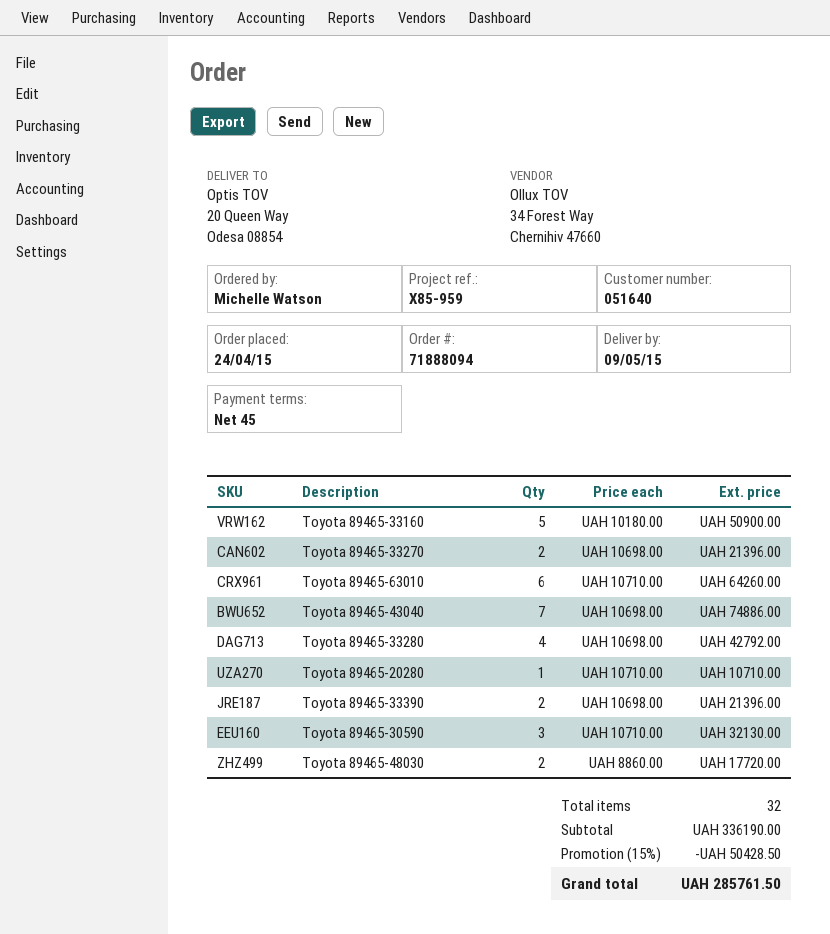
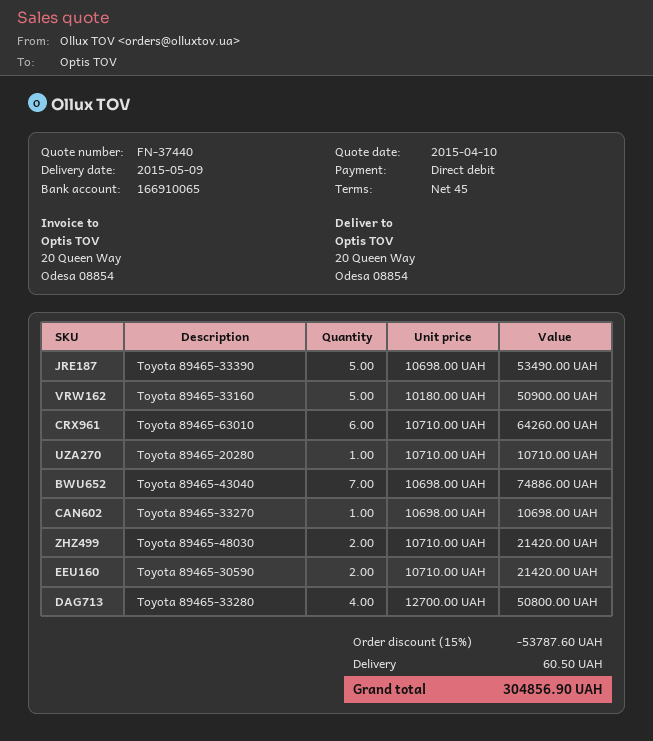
Toyota 89465-33270: 2 x 10698.00 = 21396.00 -> 1 x 10698.00 = 10698.00
Toyota 89465-33280: 4 x 10698.00 = 42792.00 -> 4 x 12700.00 = 50800.00
Toyota 89465-33390: 2 x 10698.00 = 21396.00 -> 5 x 10698.00 = 53490.00
Toyota 89465-30590: 3 x 10710.00 = 32130.00 -> 2 x 10710.00 = 21420.00
Toyota 89465-48030: 2 x 8860.00 = 17720.00 -> 2 x 10710.00 = 21420.00
discount: 15% = 50428.50 -> 15% = 53787.60
shipping: none -> 60.50
total: 285761.50 -> 304856.90

